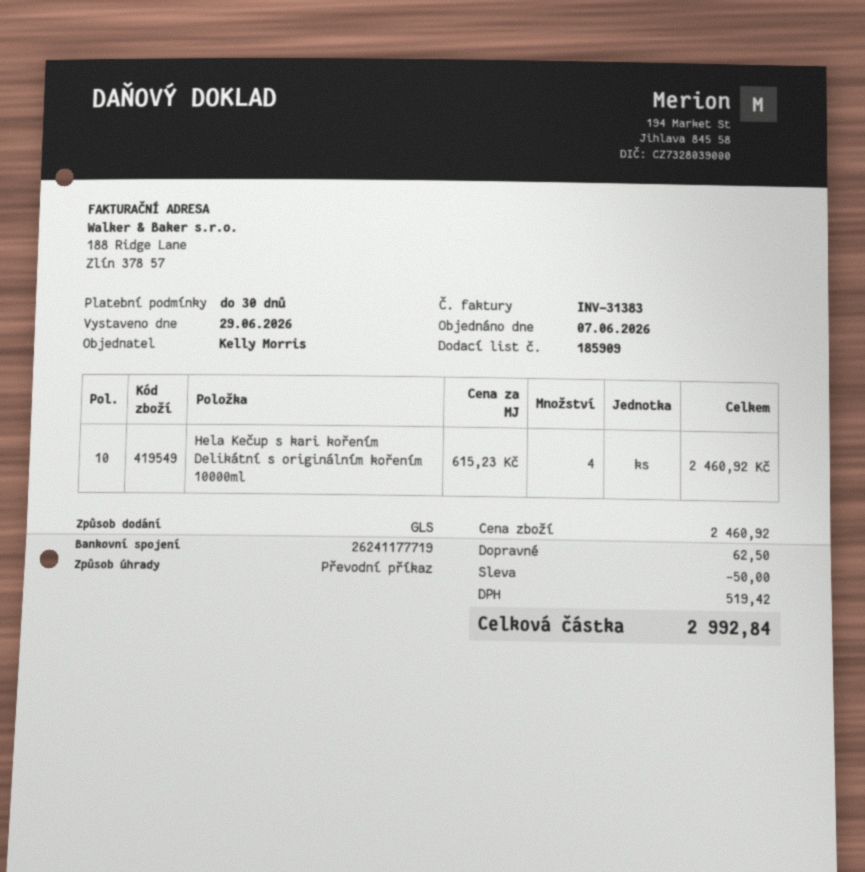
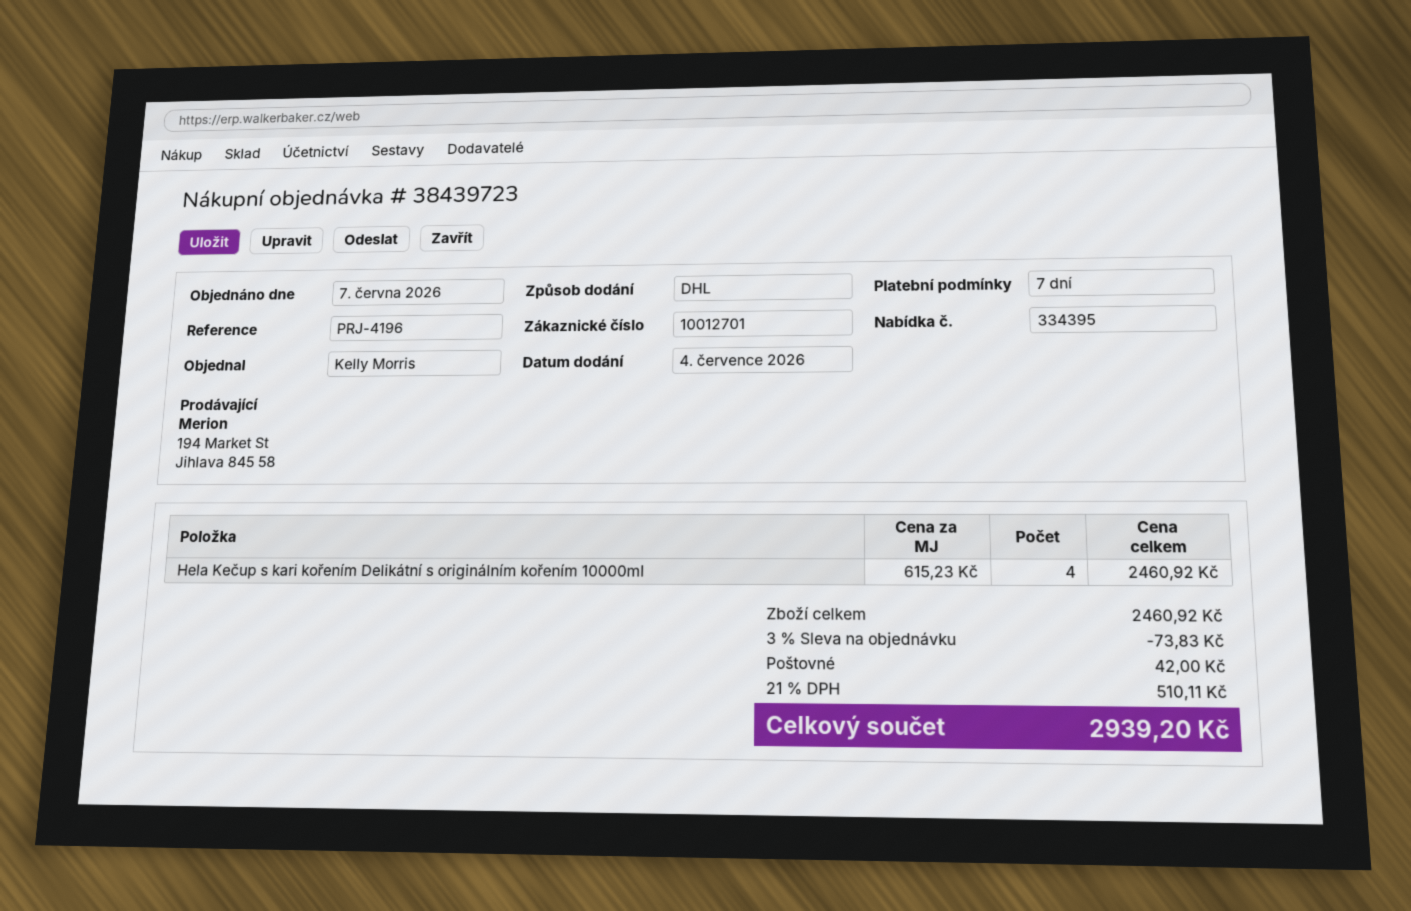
payment terms: 30 days -> 7 days
shipping method: GLS -> DHL
discount: 50.00 -> 73.83
shipping: 62.50 -> 42.00
tax: 519.42 -> 510.11
total: 2992.84 -> 2939.20

